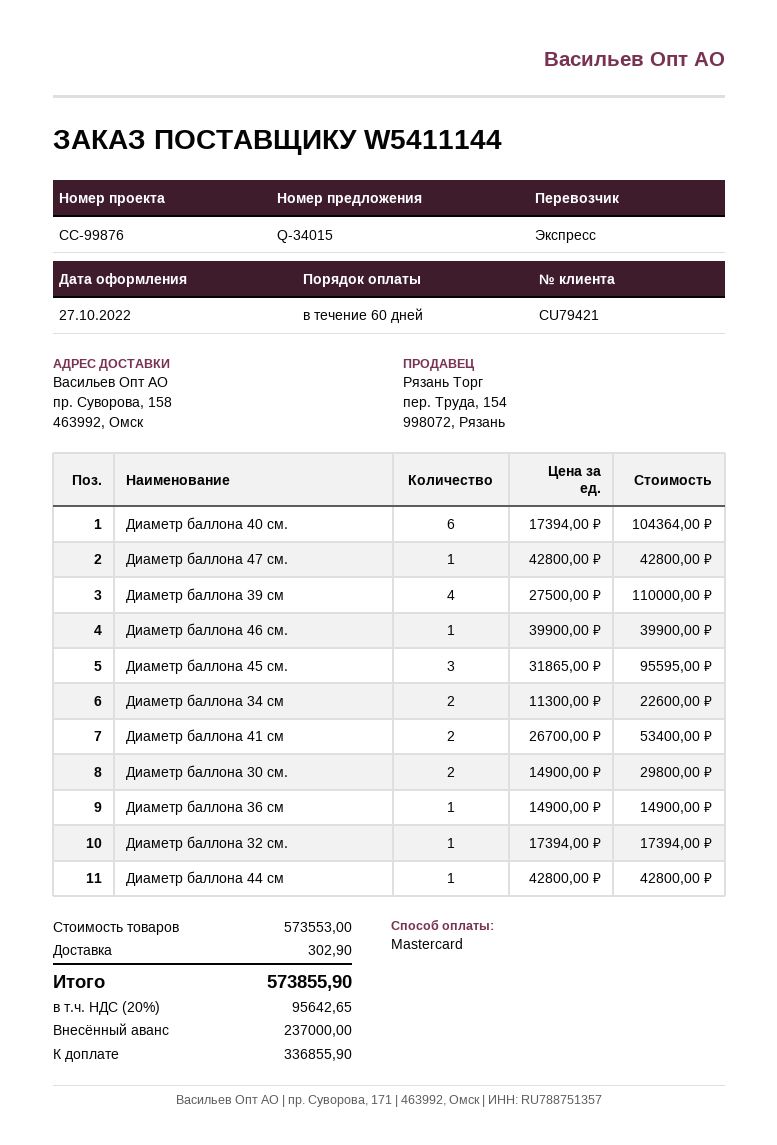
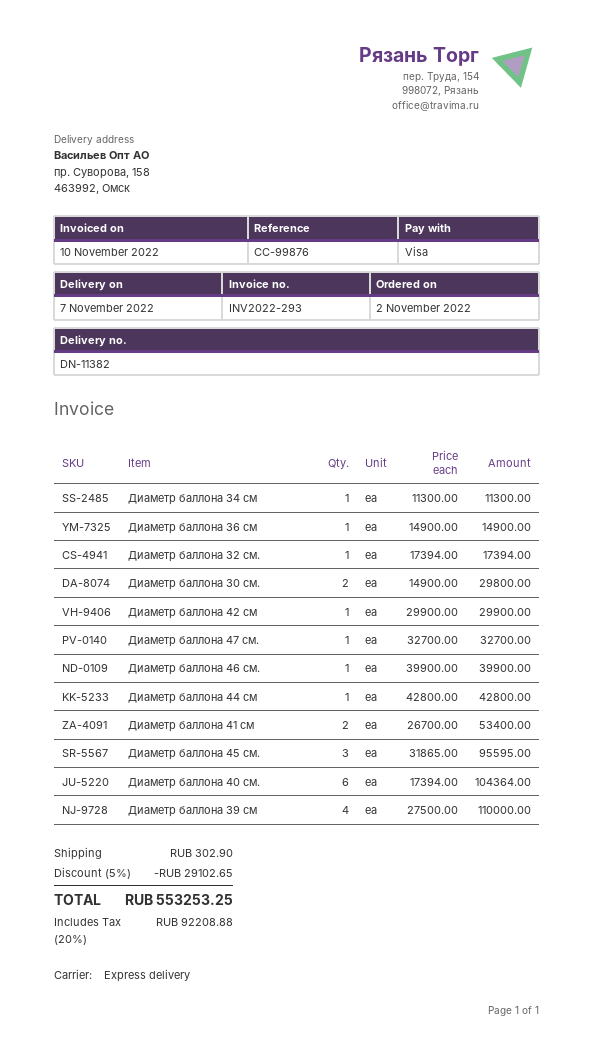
order date: 2022-10-27 -> 2022-11-02
payment method: Mastercard -> Visa
Диаметр баллона 47 см.: 1 x 42800.00 = 42800.00 -> 1 x 32700.00 = 32700.00
Диаметр баллона 34 см: 2 x 11300.00 = 22600.00 -> 1 x 11300.00 = 11300.00
Диаметр баллона 42 см: none -> 1 x 29900.00 = 29900.00
discount: none -> 5% = 29102.65
tax: 20% = 95642.65 -> 20% = 92208.88
total: 573855.90 -> 553253.25

